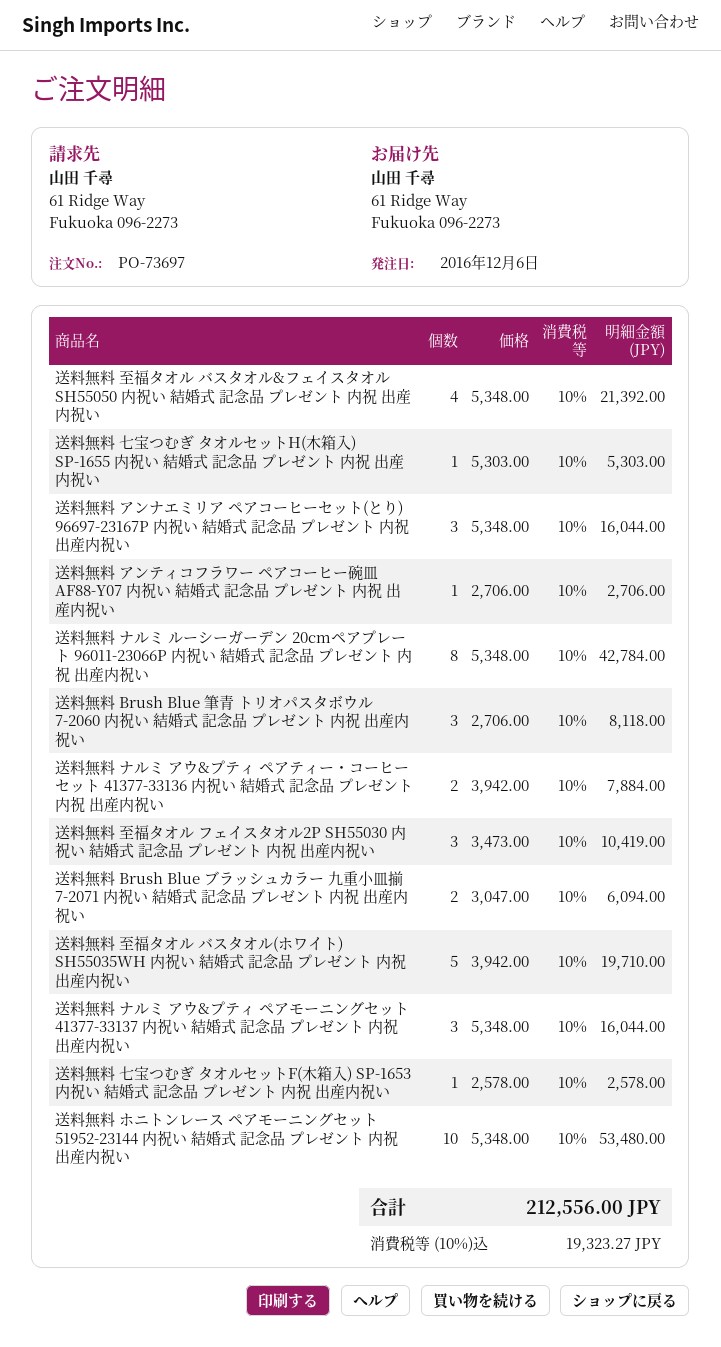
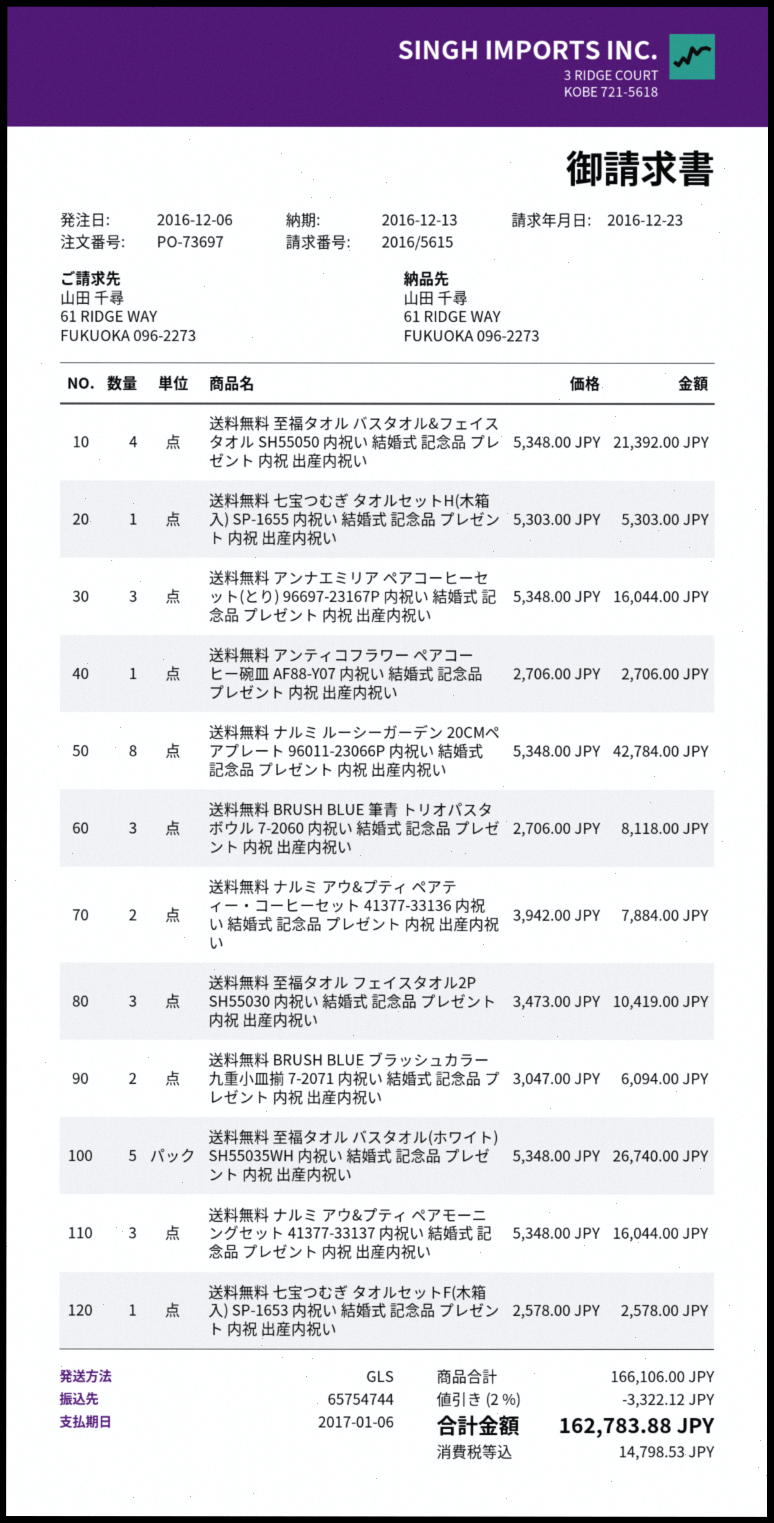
送料無料 至福タオル バスタオル(ホワイト) SH55035WH 内祝い 結婚式 記念品 プレゼント 内祝 出産内祝い: 5 x 3942.00 = 19710.00 -> 5 x 5348.00 = 26740.00
送料無料 ホニトンレース ペアモーニングセット 51952-23144 内祝い 結婚式 記念品 プレゼント 内祝 出産内祝い: 10 x 5348.00 = 53480.00 -> none
discount: none -> 2% = 3322.12
tax: 19323.27 -> 14798.53
total: 212556.00 -> 162783.88

